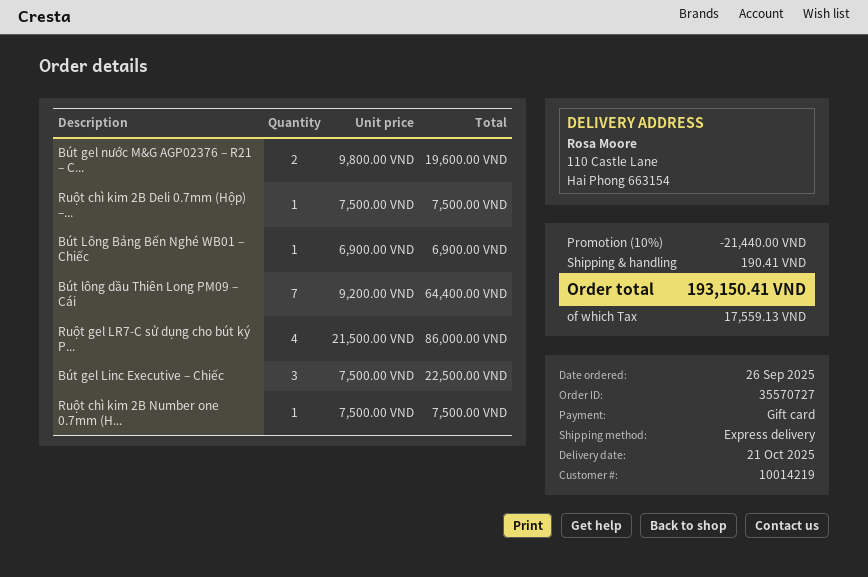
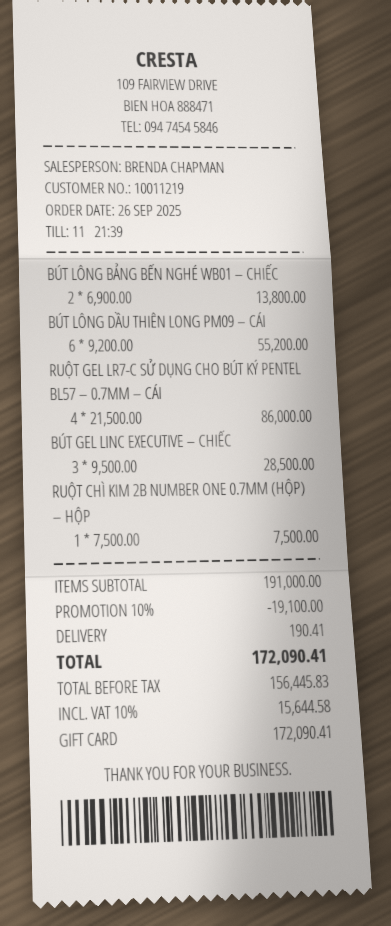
customer number: 10014219 -> 10011219
Bút gel nước M&G AGP02376 – R21 – C...: 2 x 9800.00 = 19600.00 -> none
Ruột chì kim 2B Deli 0.7mm (Hộp) –...: 1 x 7500.00 = 7500.00 -> none
Bút Lông Bảng Bến Nghé WB01 – Chiếc: 1 x 6900.00 = 6900.00 -> 2 x 6900.00 = 13800.00
Bút lông dầu Thiên Long PM09 – Cái: 7 x 9200.00 = 64400.00 -> 6 x 9200.00 = 55200.00
Bút gel Linc Executive – Chiếc: 3 x 7500.00 = 22500.00 -> 3 x 9500.00 = 28500.00
discount: 10% = 21440.00 -> 10% = 19100.00
tax: 17559.13 -> 15644.58
total: 193150.41 -> 172090.41

